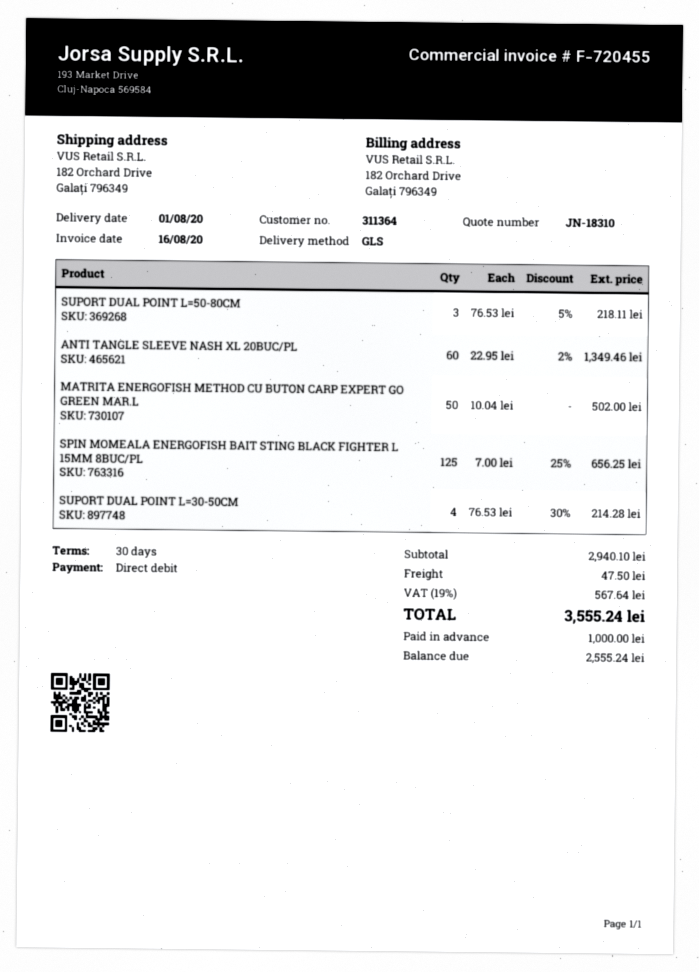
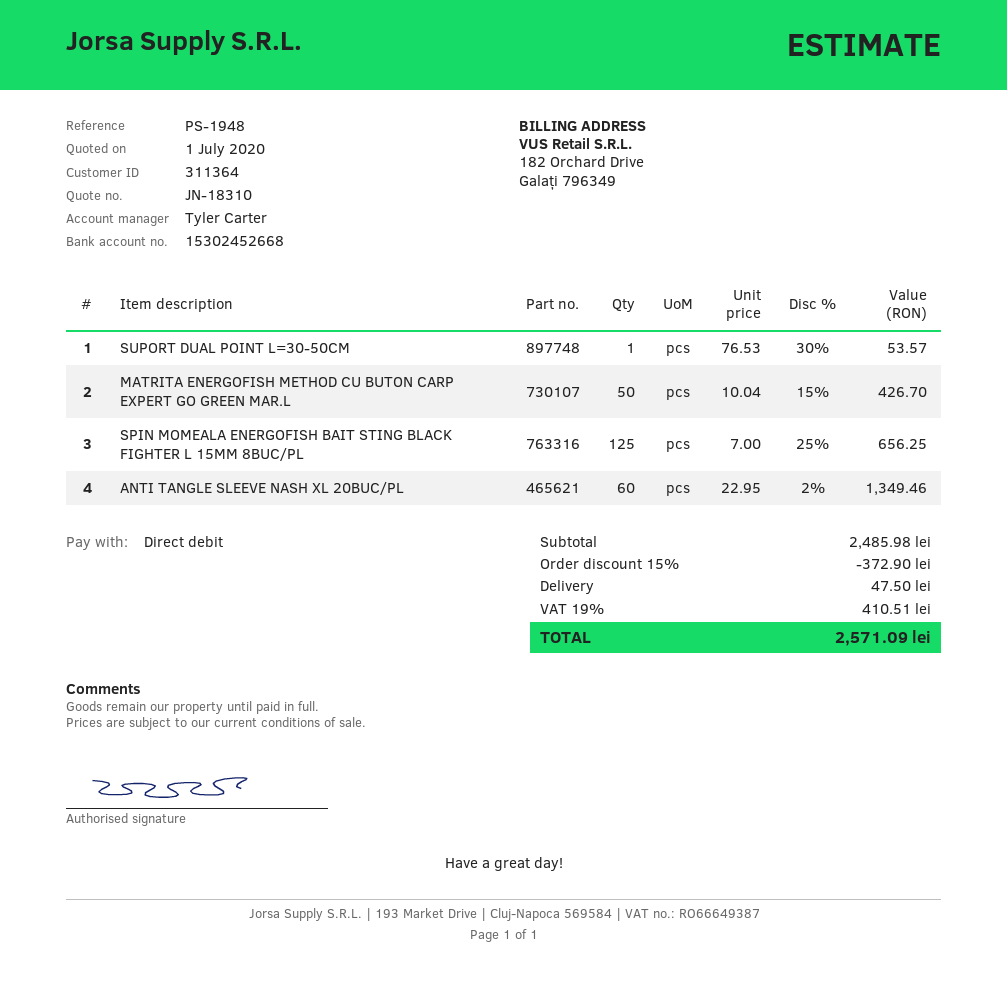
SUPORT DUAL POINT L=50-80CM: 3 x 76.53 - 5% = 218.11 -> none
MATRITA ENERGOFISH METHOD CU BUTON CARP EXPERT GO GREEN MAR.L: 50 x 10.04 = 502.00 -> 50 x 10.04 - 15% = 426.70
SUPORT DUAL POINT L=30-50CM: 4 x 76.53 - 30% = 214.28 -> 1 x 76.53 - 30% = 53.57
subtotal: 2940.10 -> 2485.98
discount: none -> 15% = 372.90
tax: 19% = 567.64 -> 19% = 410.51
total: 3555.24 -> 2571.09

